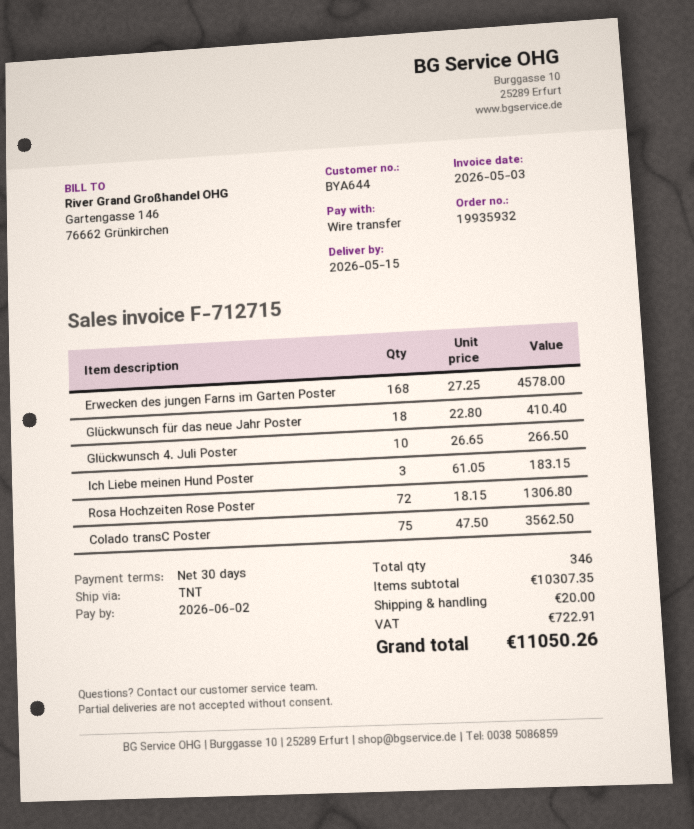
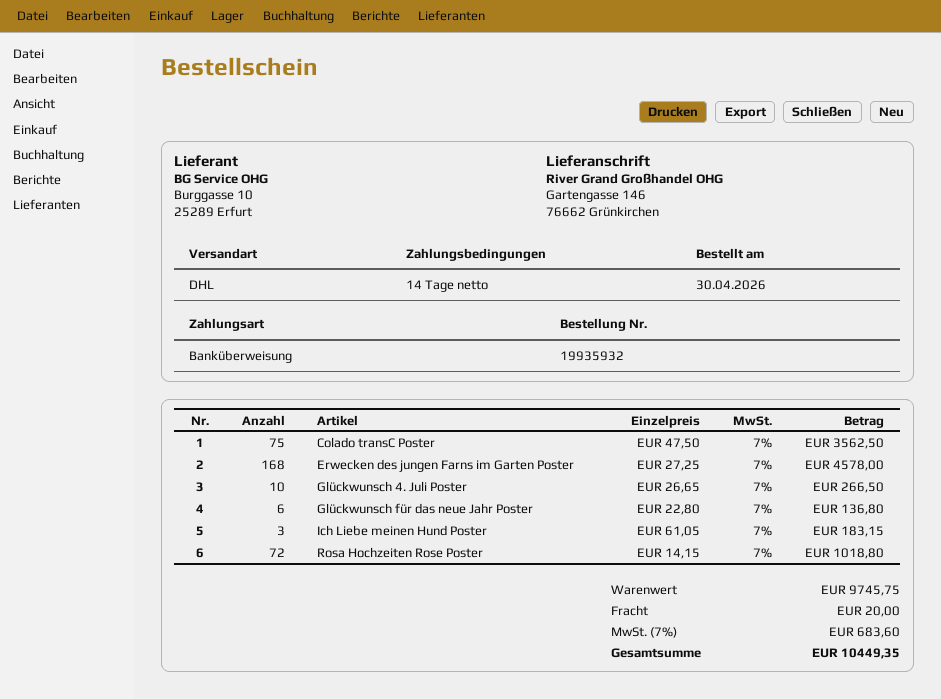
payment terms: 30 days -> 14 days
shipping method: TNT -> DHL
Glückwunsch für das neue Jahr Poster: 18 x 22.80 = 410.40 -> 6 x 22.80 = 136.80
Rosa Hochzeiten Rose Poster: 72 x 18.15 = 1306.80 -> 72 x 14.15 = 1018.80
subtotal: 10307.35 -> 9745.75
tax: 722.91 -> 683.60
total: 11050.26 -> 10449.35

